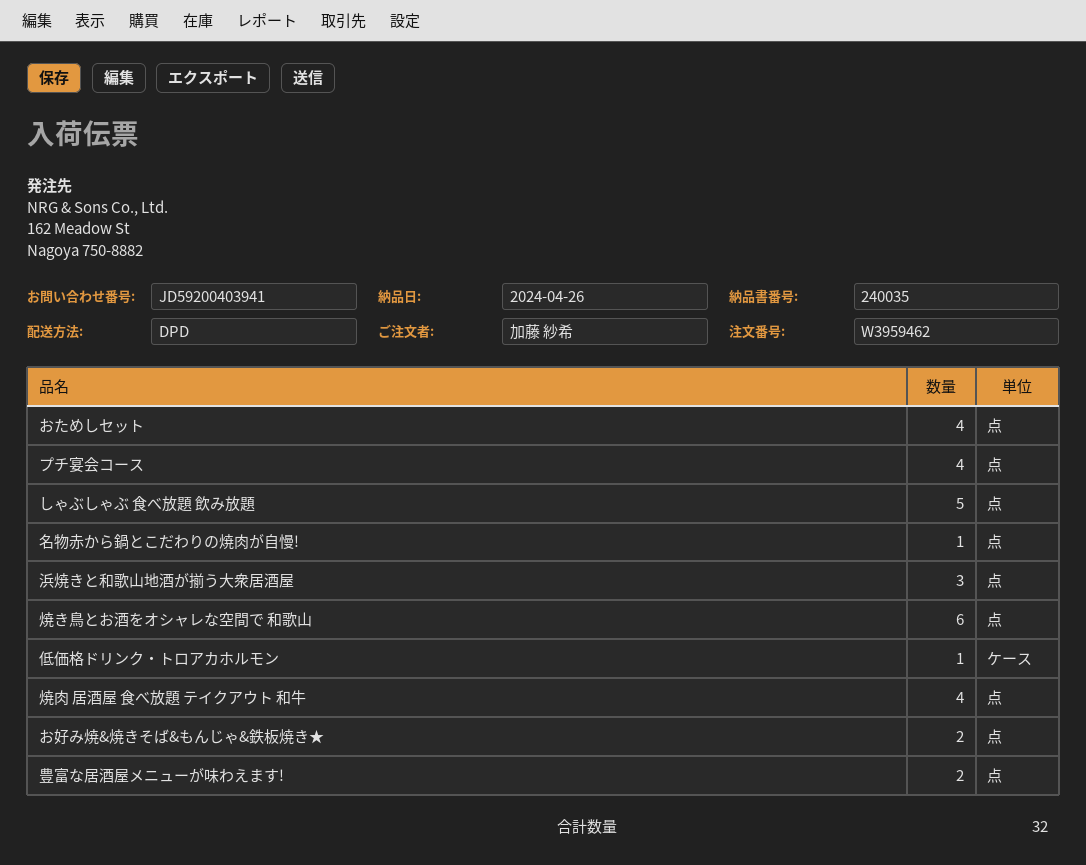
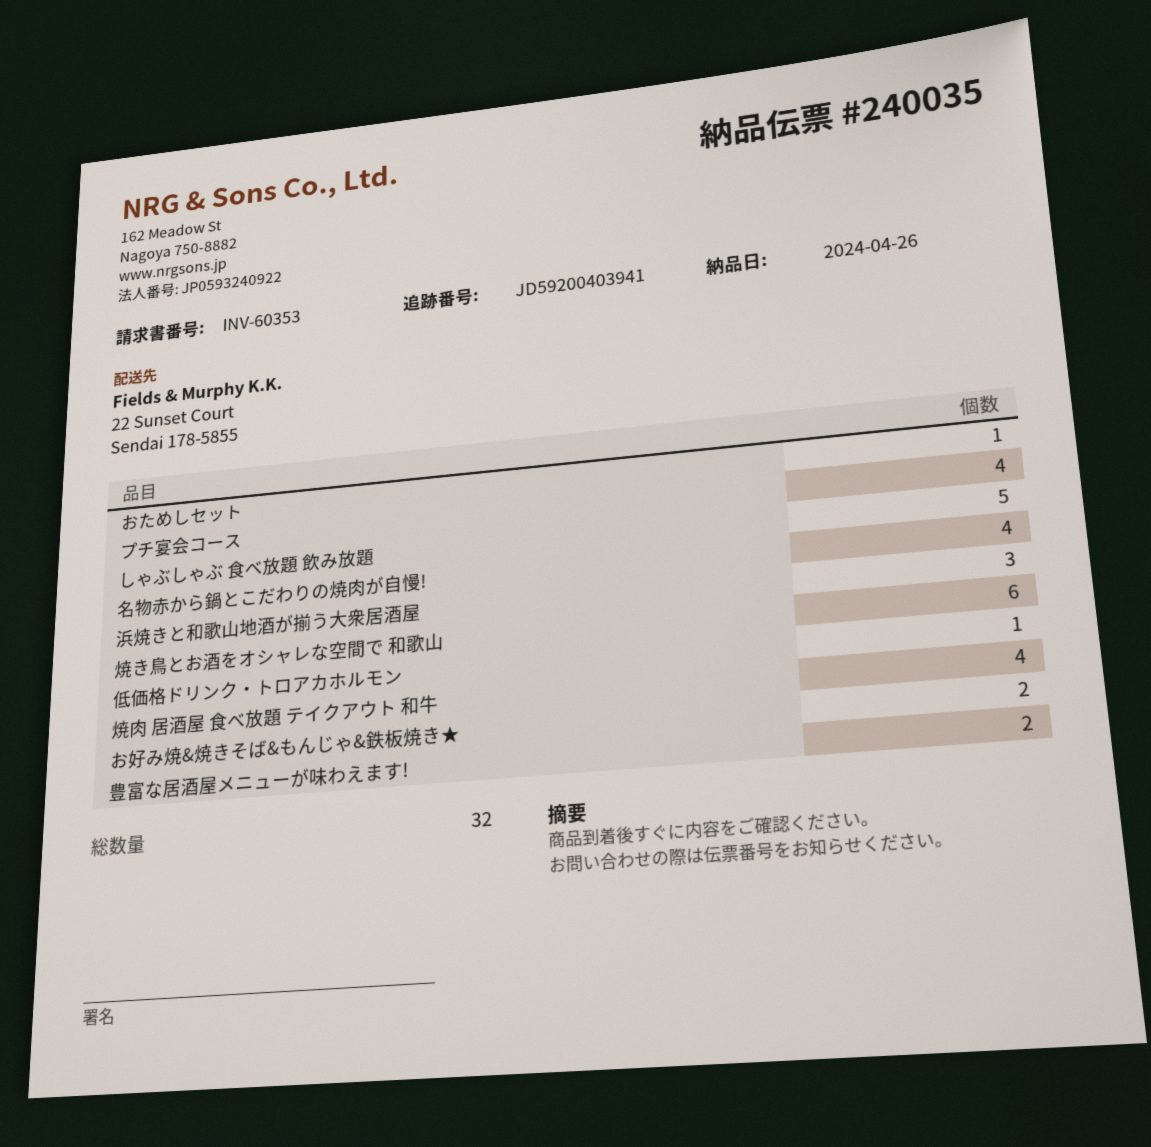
おためしセット: 4 -> 1
名物赤から鍋とこだわりの焼肉が自慢!: 1 -> 4

